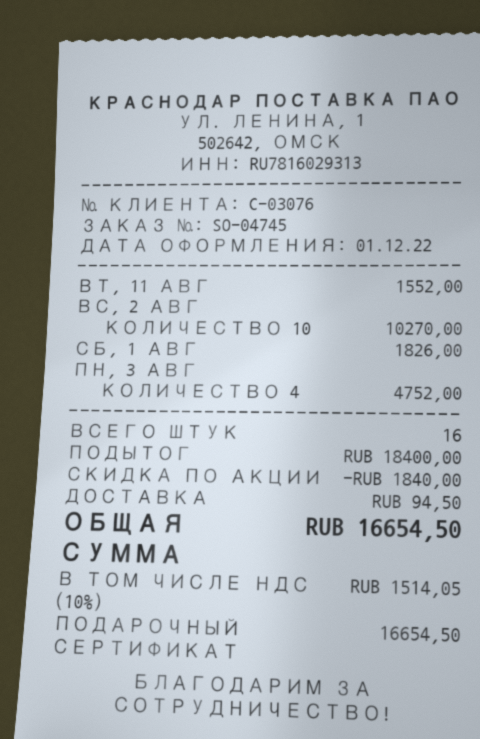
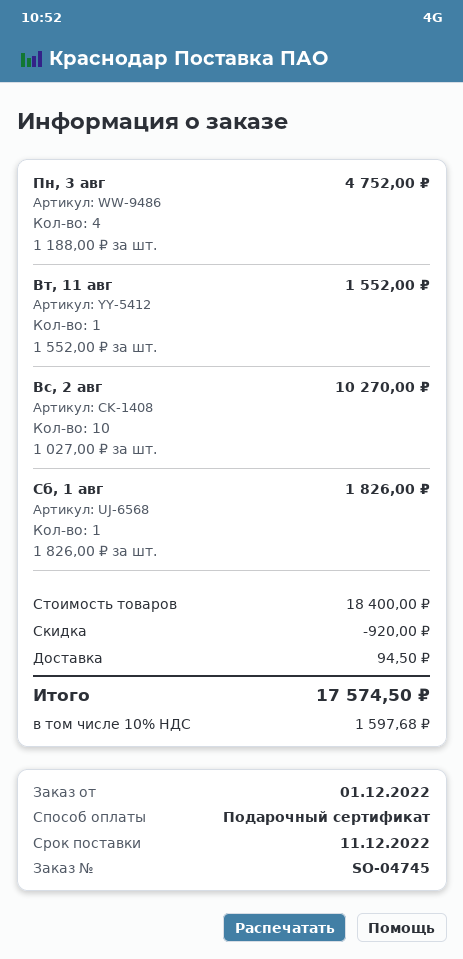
discount: 1840.00 -> 920.00
tax: 10% = 1514.05 -> 10% = 1597.68
total: 16654.50 -> 17574.50

